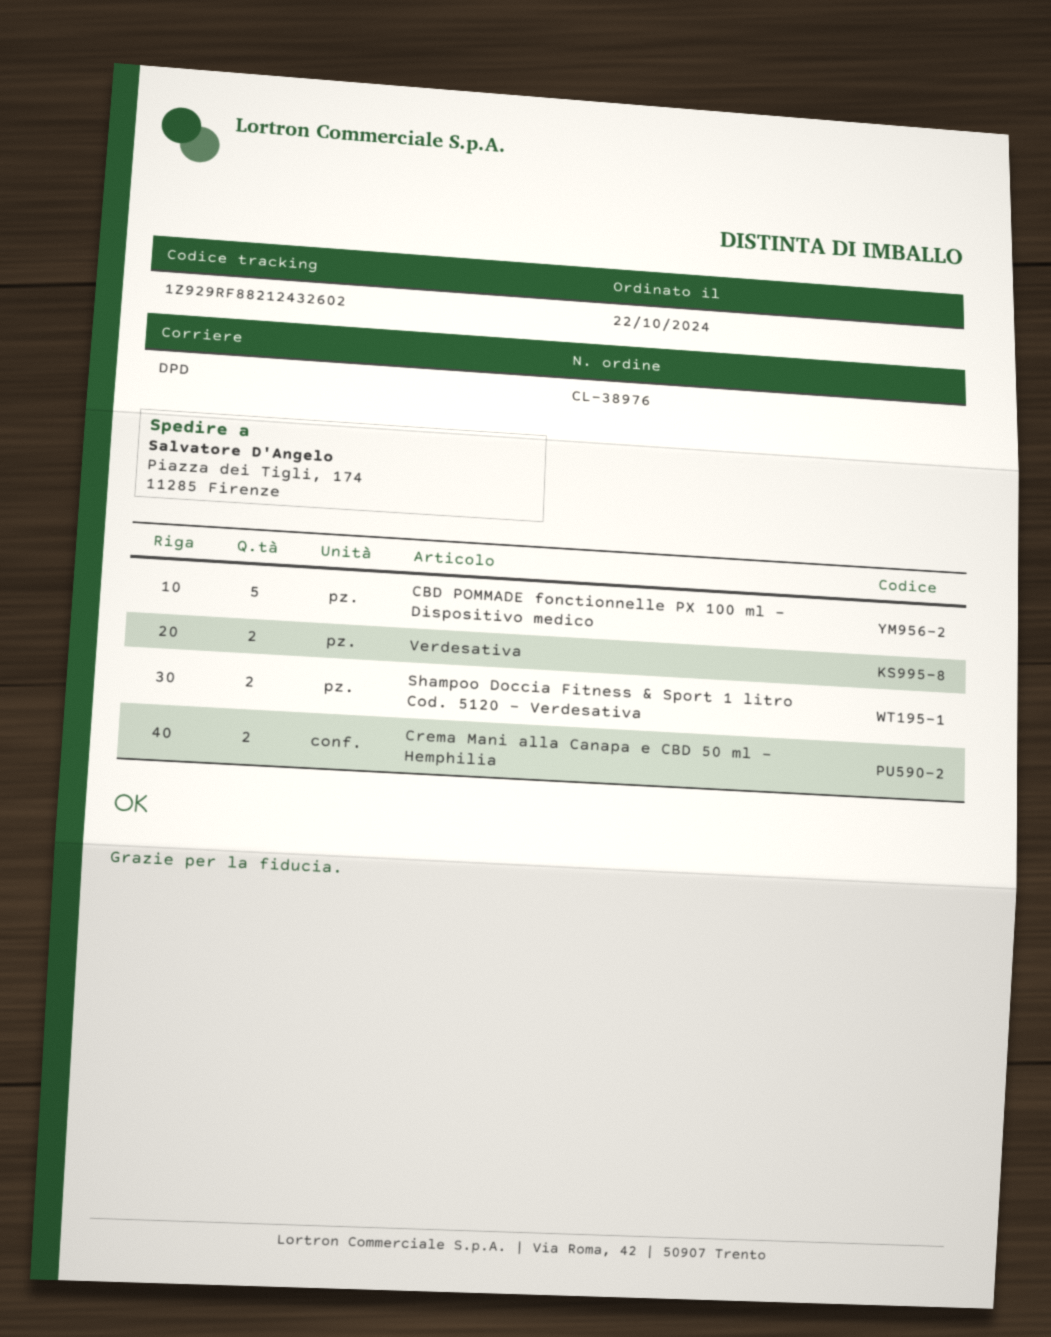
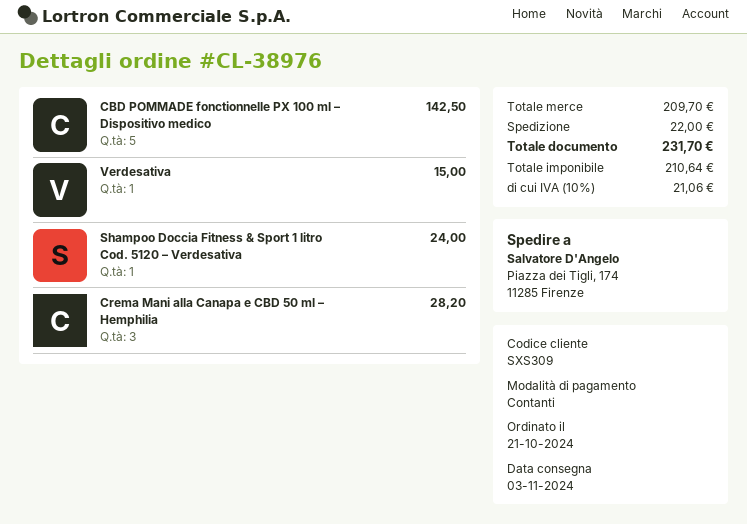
order date: 2024-10-22 -> 2024-10-21
Verdesativa: 2 -> 1
Shampoo Doccia Fitness & Sport 1 litro Cod. 5120 – Verdesativa: 2 -> 1
Crema Mani alla Canapa e CBD 50 ml – Hemphilia: 2 -> 3

